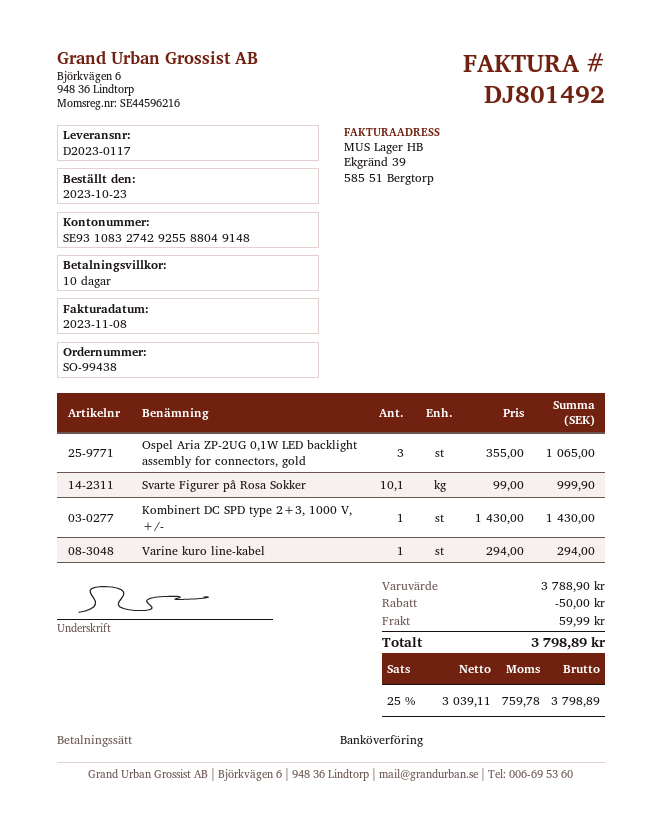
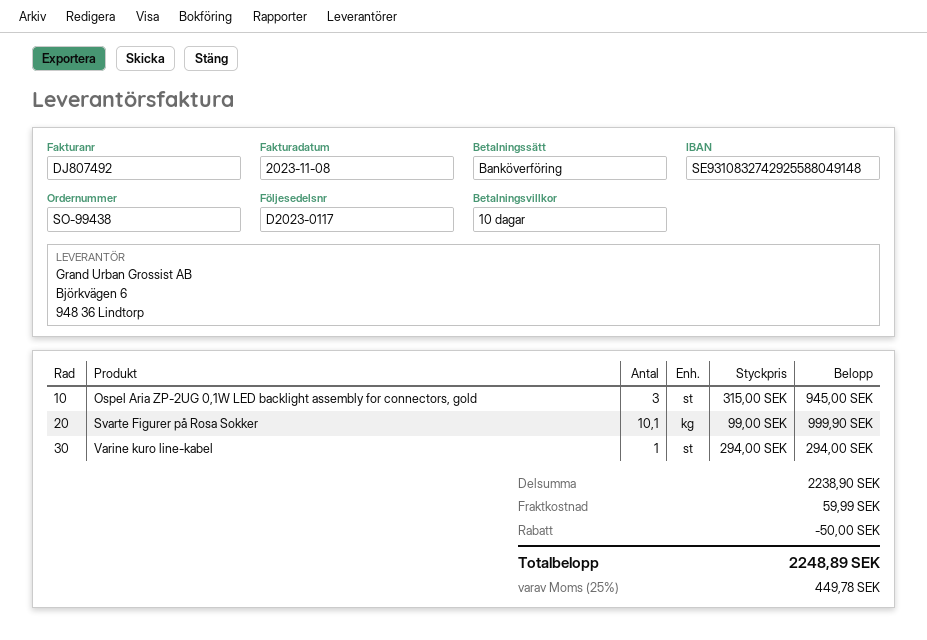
invoice number: DJ801492 -> DJ807492
Ospel Aria ZP-2UG 0,1W LED backlight assembly for connectors, gold: 3 x 355.00 = 1065.00 -> 3 x 315.00 = 945.00
Kombinert DC SPD type 2+3, 1000 V, +/-: 1 x 1430.00 = 1430.00 -> none
subtotal: 3788.90 -> 2238.90
tax: 25% = 759.78 -> 25% = 449.78
total: 3798.89 -> 2248.89

